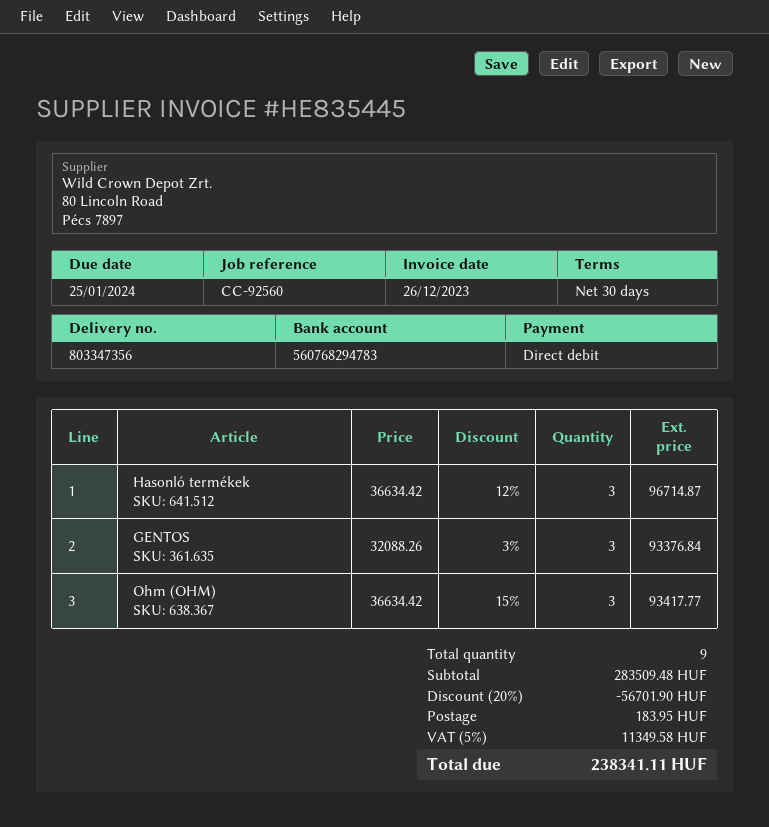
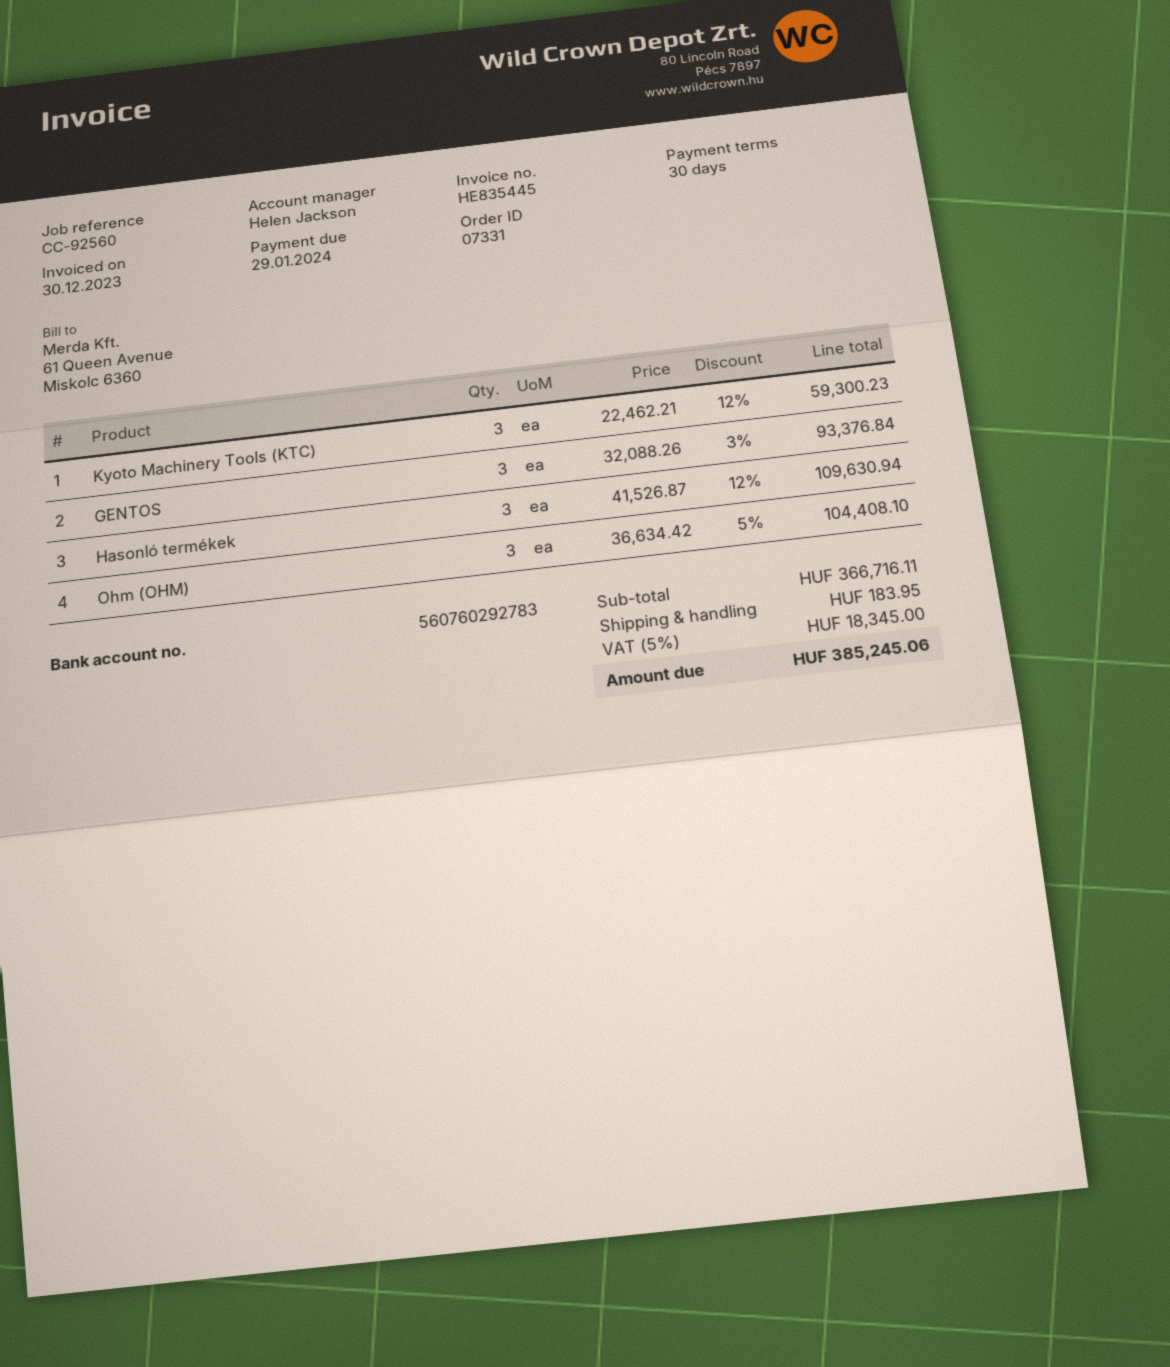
invoice date: 2023-12-26 -> 2023-12-30
due date: 2024-01-25 -> 2024-01-29
bank account: 560768294783 -> 560760292783
Hasonló termékek: 3 x 36634.42 - 12% = 96714.87 -> 3 x 41526.87 - 12% = 109630.94
Ohm (OHM): 3 x 36634.42 - 15% = 93417.77 -> 3 x 36634.42 - 5% = 104408.10
Kyoto Machinery Tools (KTC): none -> 3 x 22462.21 - 12% = 59300.23
subtotal: 283509.48 -> 366716.11
discount: 20% = 56701.90 -> none
tax: 5% = 11349.58 -> 5% = 18345.00
total: 238341.11 -> 385245.06

